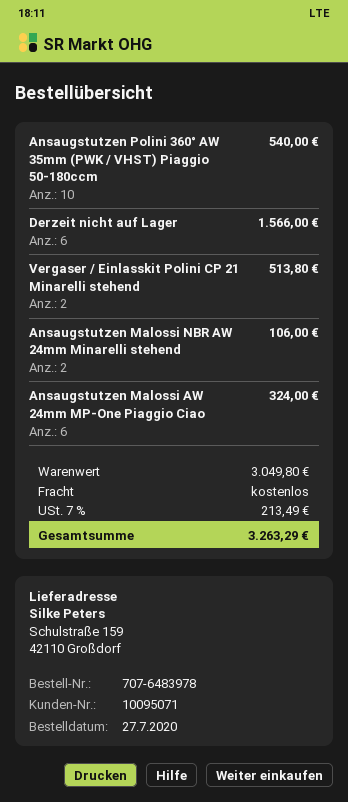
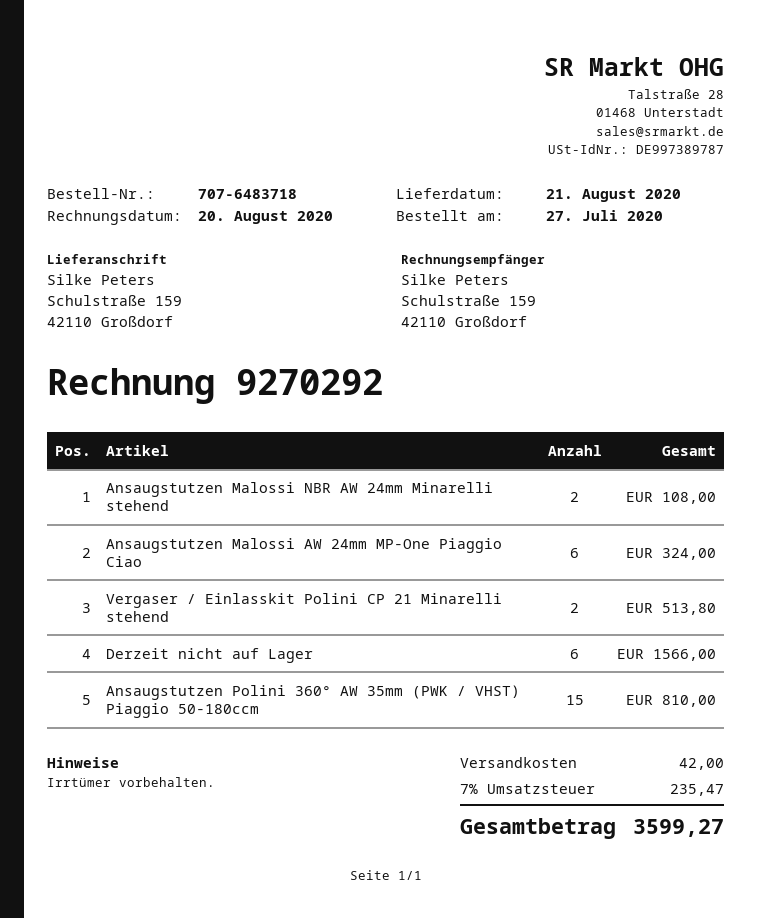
order number: 707-6483978 -> 707-6483718
Ansaugstutzen Polini 360° AW 35mm (PWK / VHST) Piaggio 50-180ccm: 10 for 540.00 -> 15 for 810.00
Ansaugstutzen Malossi NBR AW 24mm Minarelli stehend: 2 for 106.00 -> 2 for 108.00
shipping: 0.00 -> 42.00
tax: 7% = 213.49 -> 7% = 235.47
total: 3263.29 -> 3599.27

